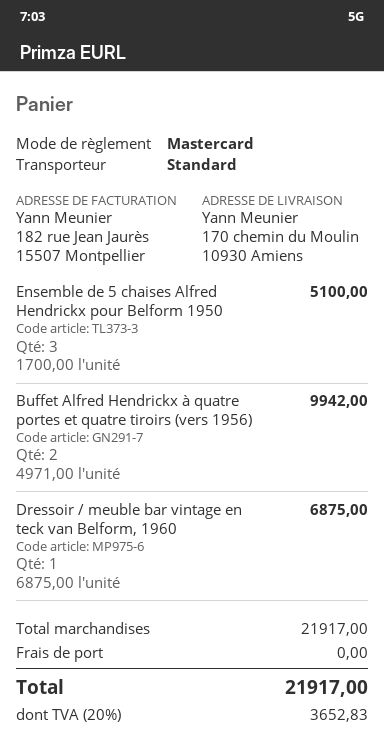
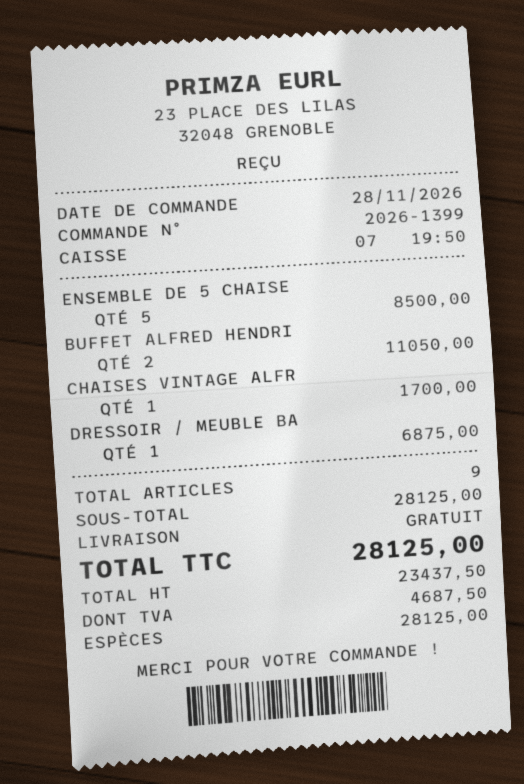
payment method: Mastercard -> cash
Ensemble de 5 chaises Alfred Hendrickx pour Belform 1950: 3 for 5100.00 -> 5 for 8500.00
Buffet Alfred Hendrickx à quatre portes et quatre tiroirs (vers 1956): 2 for 9942.00 -> 2 for 11050.00
CHAISES VINTAGE ALFR: none -> 1 for 1700.00
subtotal: 21917.00 -> 28125.00
tax: 3652.83 -> 4687.50
total: 21917.00 -> 28125.00

